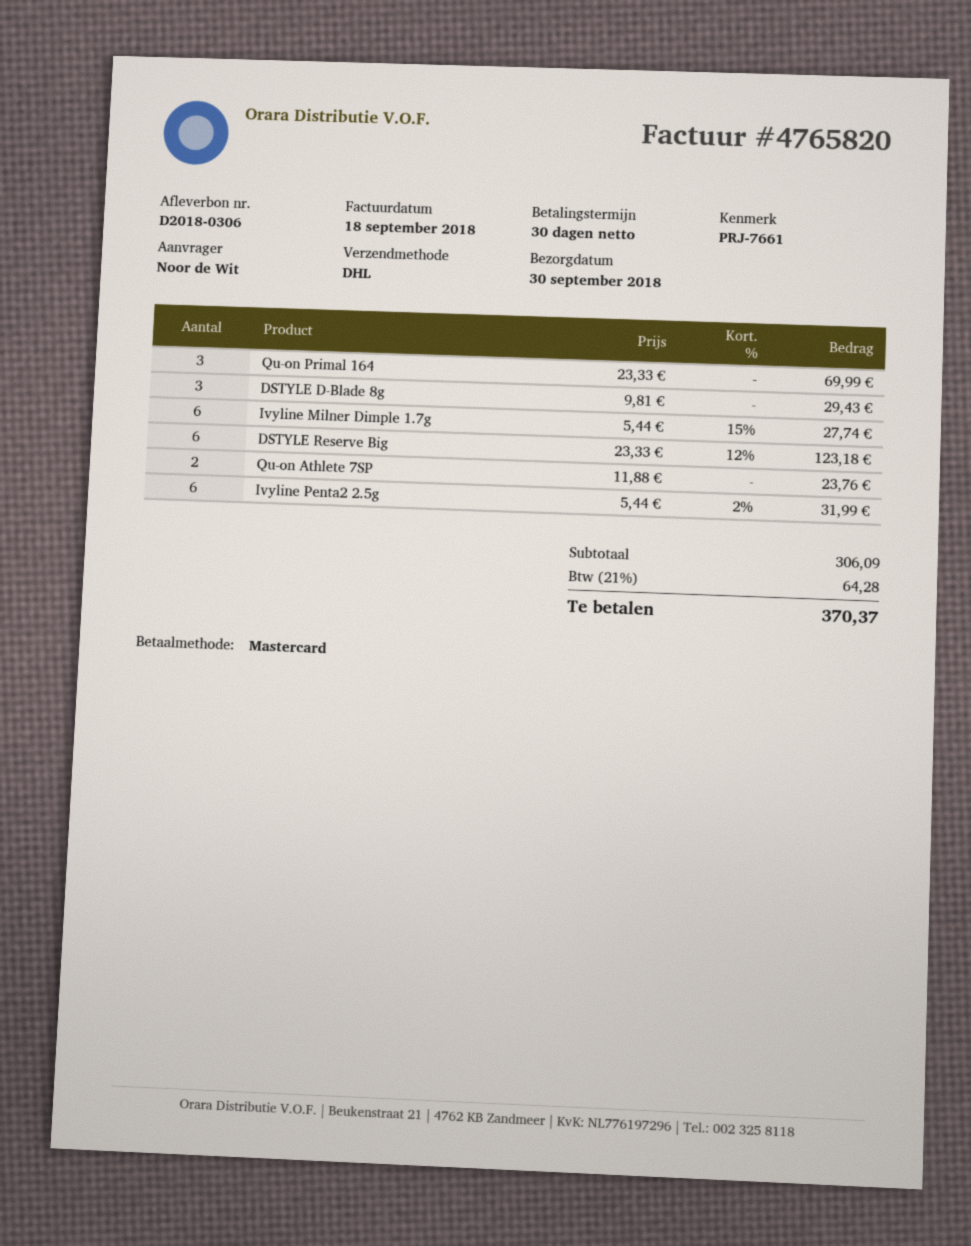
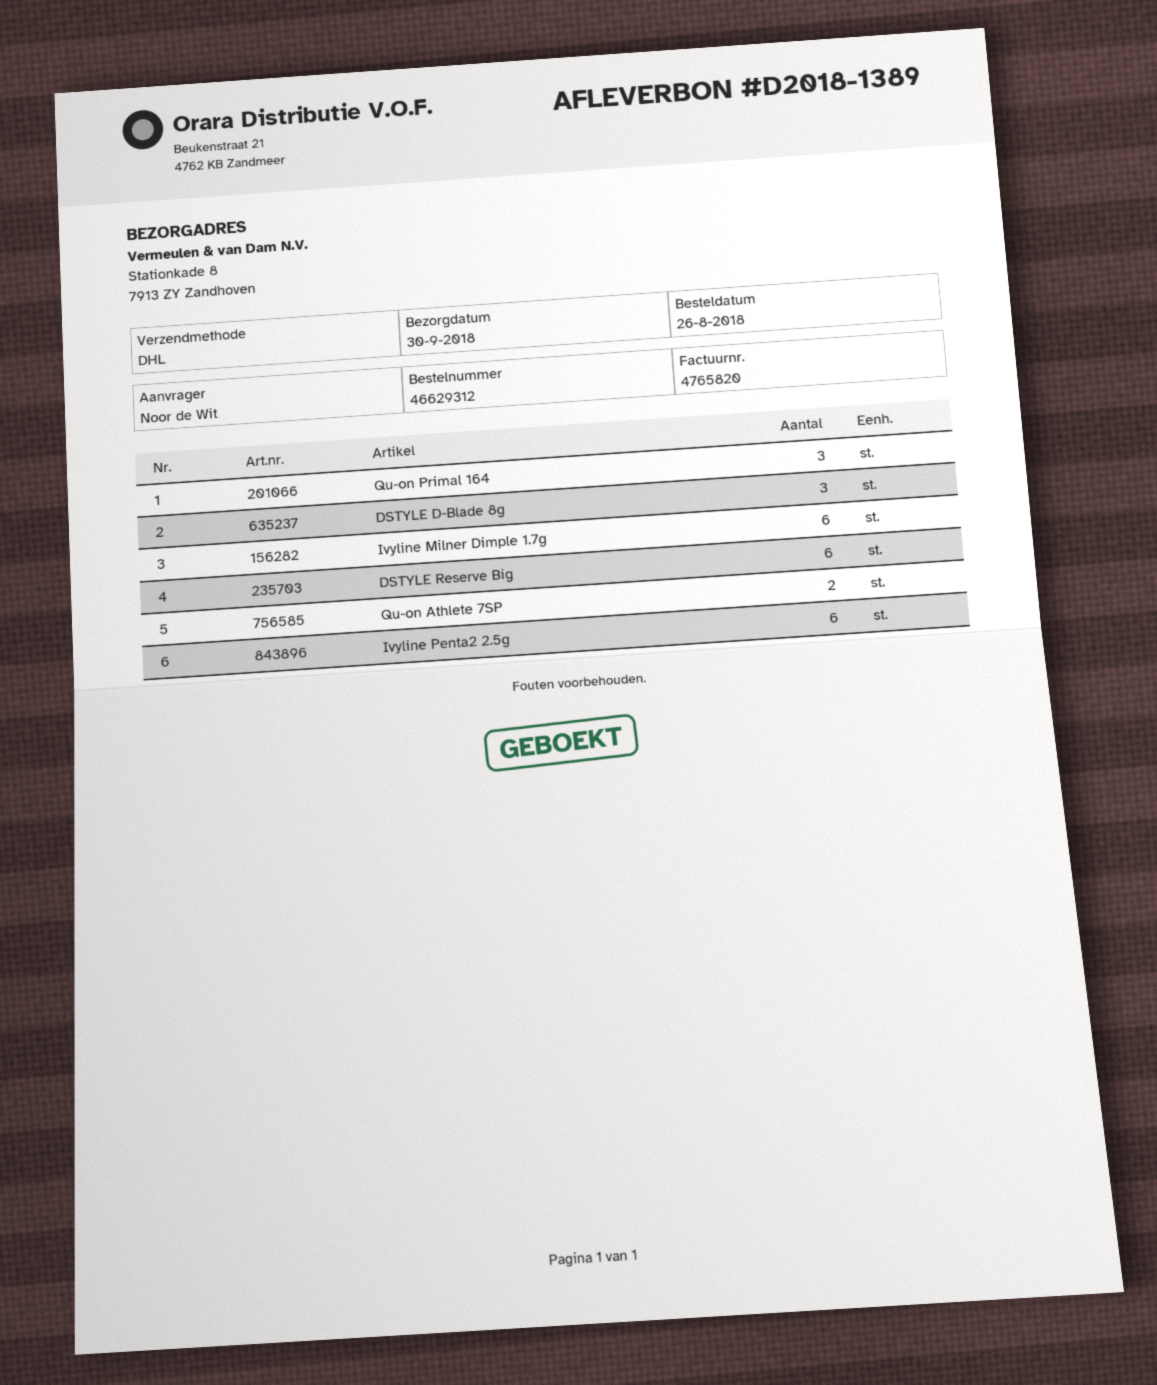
delivery note number: D2018-0306 -> D2018-1389

